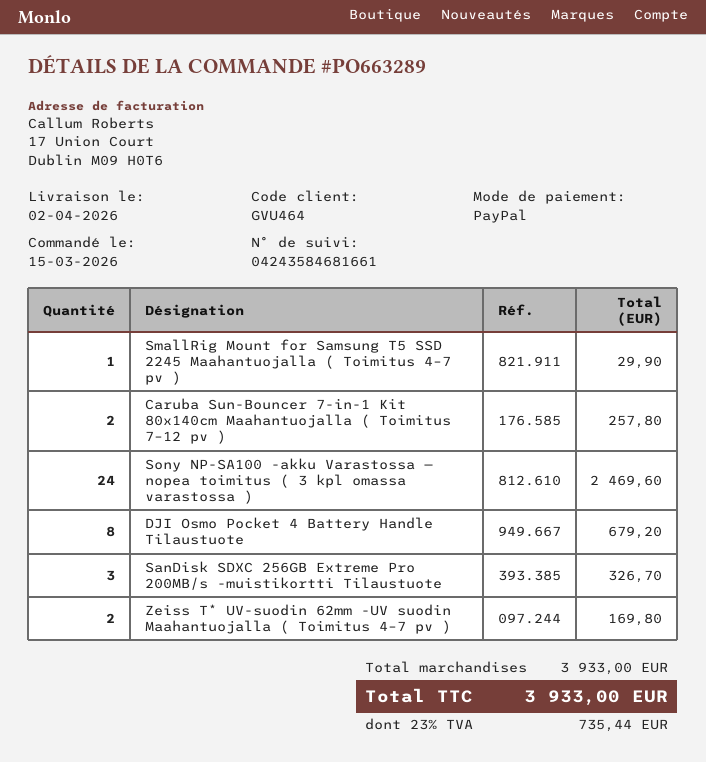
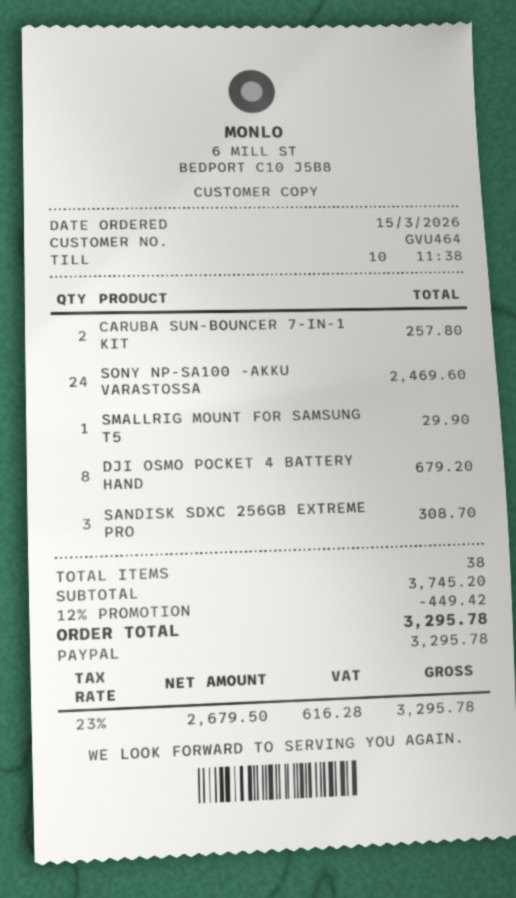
SanDisk SDXC 256GB Extreme Pro 200MB/s -muistikortti Tilaustuote: 3 for 326.70 -> 3 for 308.70
Zeiss T* UV-suodin 62mm -UV suodin Maahantuojalla ( Toimitus 4–7 pv ): 2 for 169.80 -> none
subtotal: 3933.00 -> 3745.20
discount: none -> 12% = 449.42
tax: 23% = 735.44 -> 23% = 616.28
total: 3933.00 -> 3295.78

